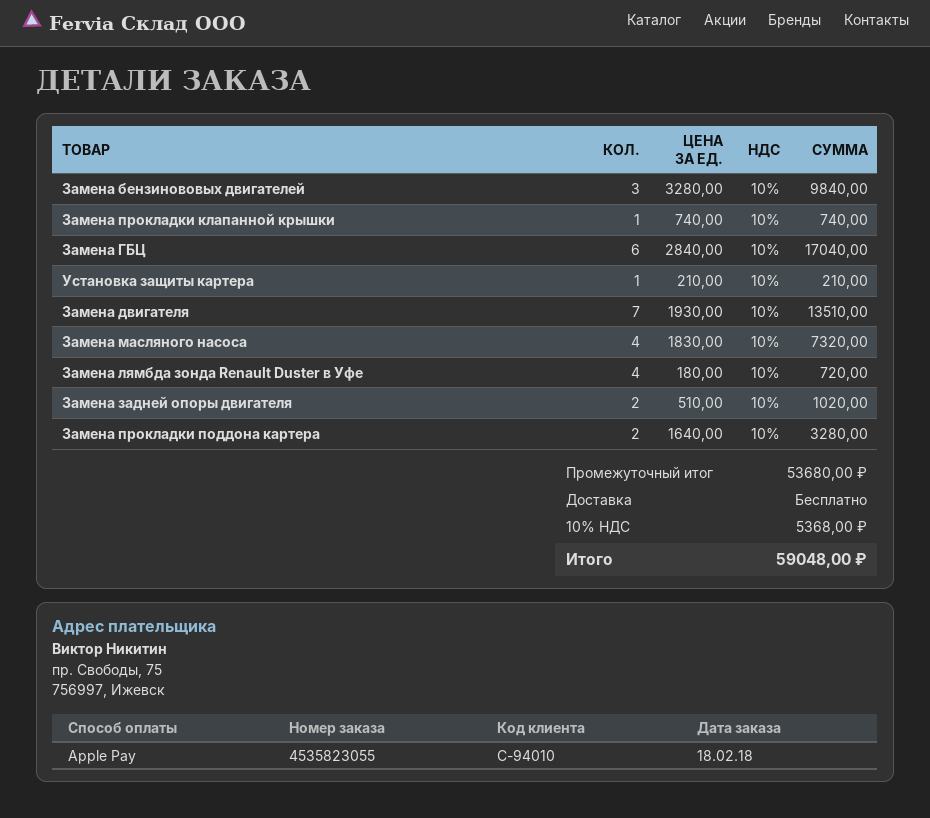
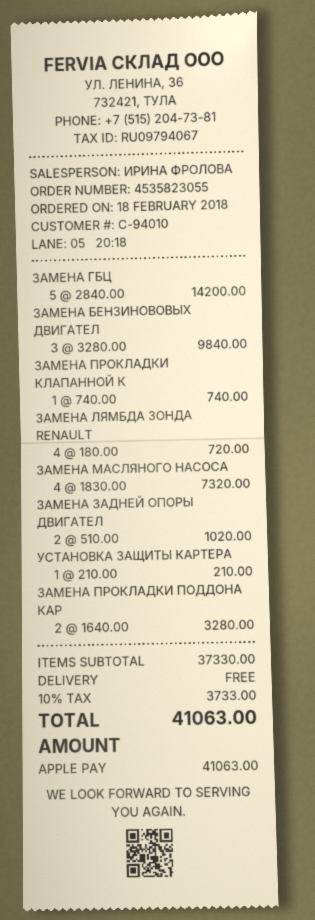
Замена ГБЦ: 6 x 2840.00 = 17040.00 -> 5 x 2840.00 = 14200.00
Замена двигателя: 7 x 1930.00 = 13510.00 -> none
subtotal: 53680.00 -> 37330.00
tax: 10% = 5368.00 -> 10% = 3733.00
total: 59048.00 -> 41063.00

